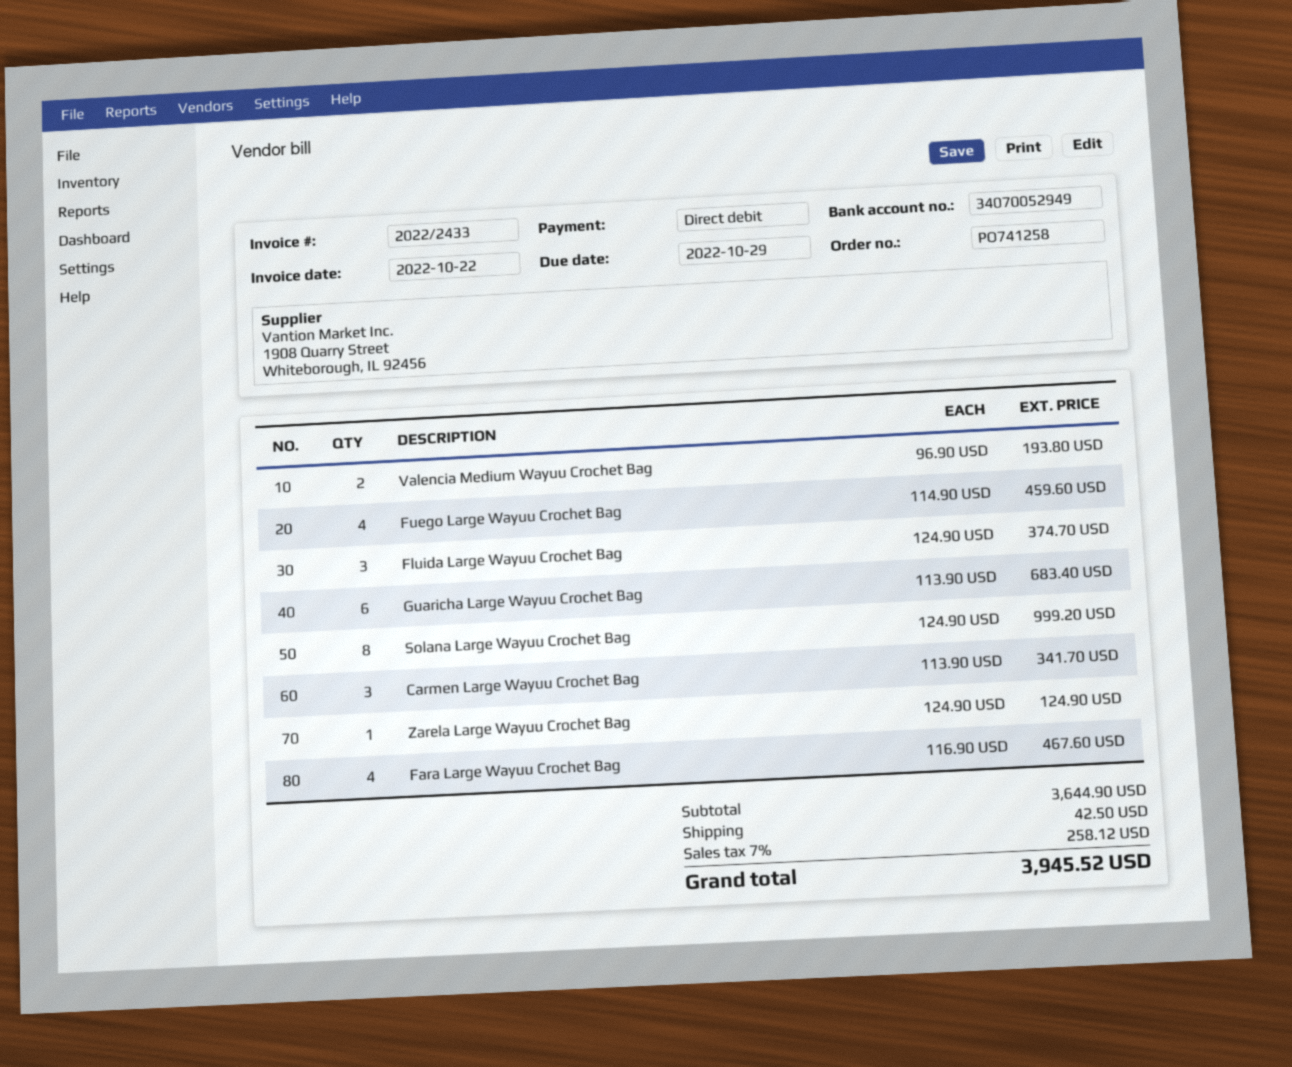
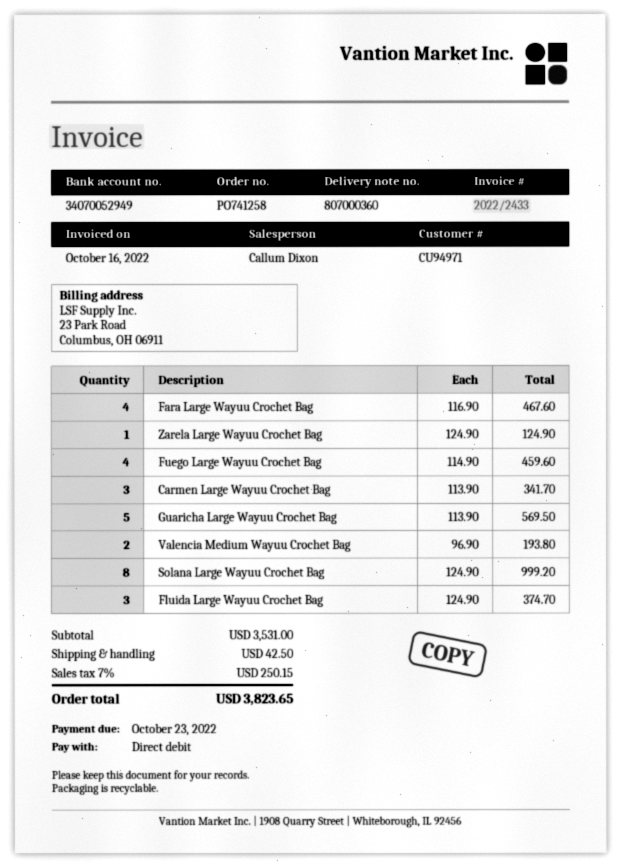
invoice date: 2022-10-22 -> 2022-10-16
due date: 2022-10-29 -> 2022-10-23
Guaricha Large Wayuu Crochet Bag: 6 x 113.90 = 683.40 -> 5 x 113.90 = 569.50
subtotal: 3644.90 -> 3531.00
tax: 7% = 258.12 -> 7% = 250.15
total: 3945.52 -> 3823.65

